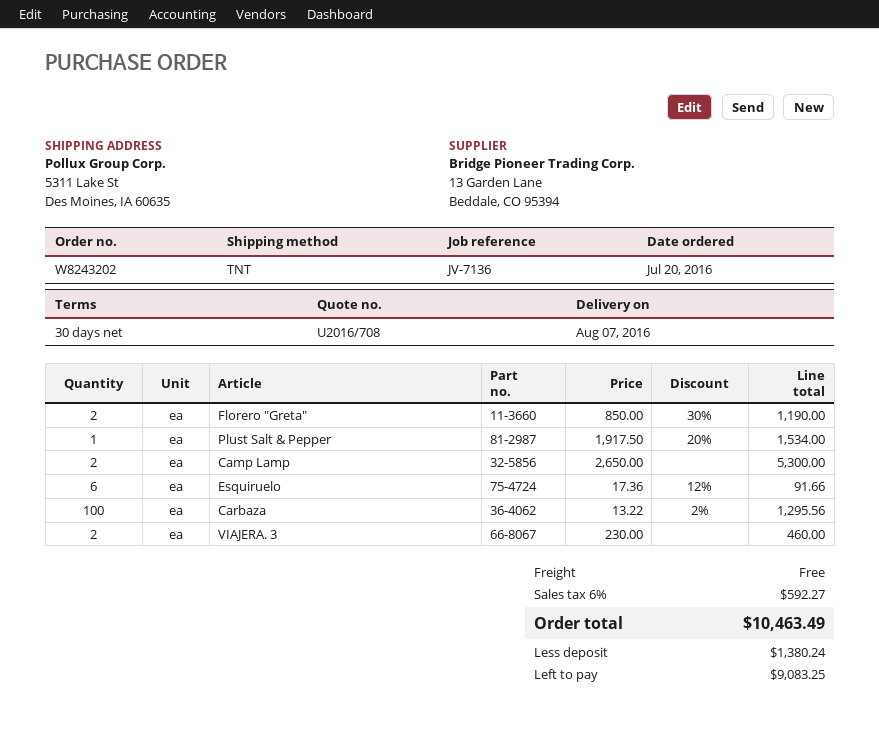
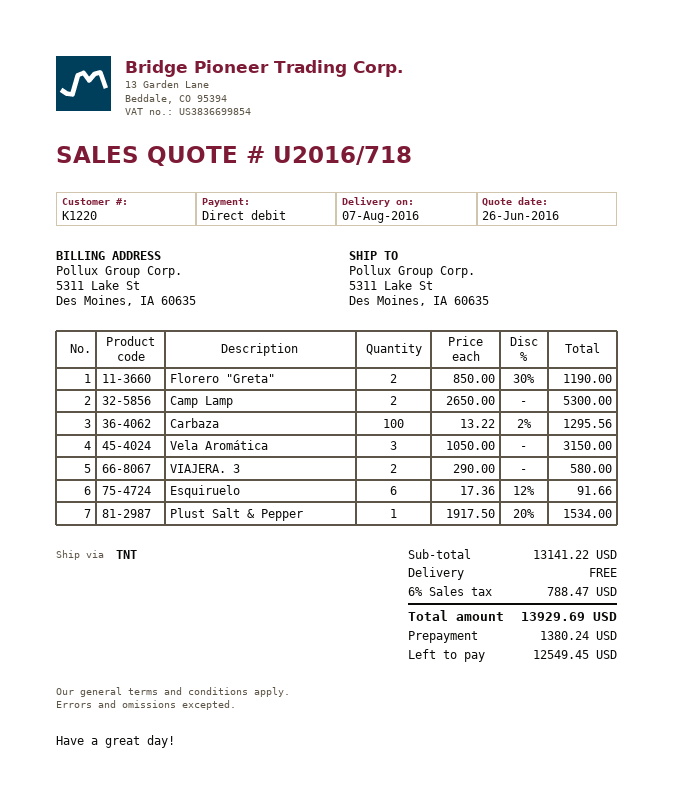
quote number: U2016/708 -> U2016/718
VIAJERA. 3: 2 x 230.00 = 460.00 -> 2 x 290.00 = 580.00
Vela Aromática: none -> 3 x 1050.00 = 3150.00
tax: 6% = 592.27 -> 6% = 788.47
total: 10463.49 -> 13929.69
balance: 9083.25 -> 12549.45

